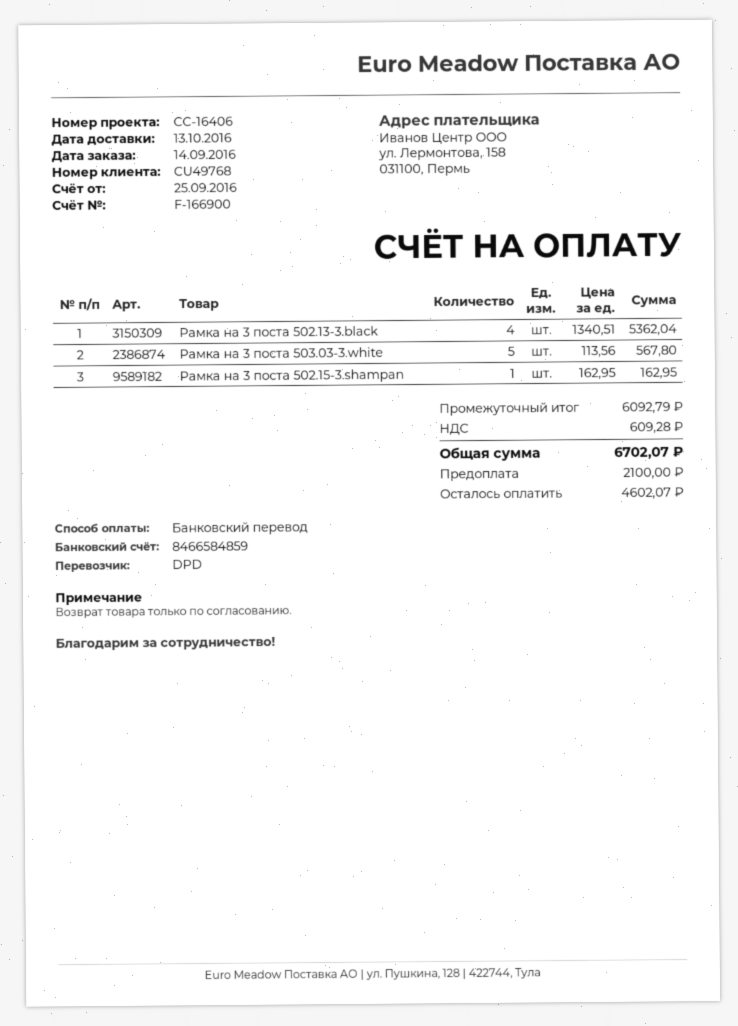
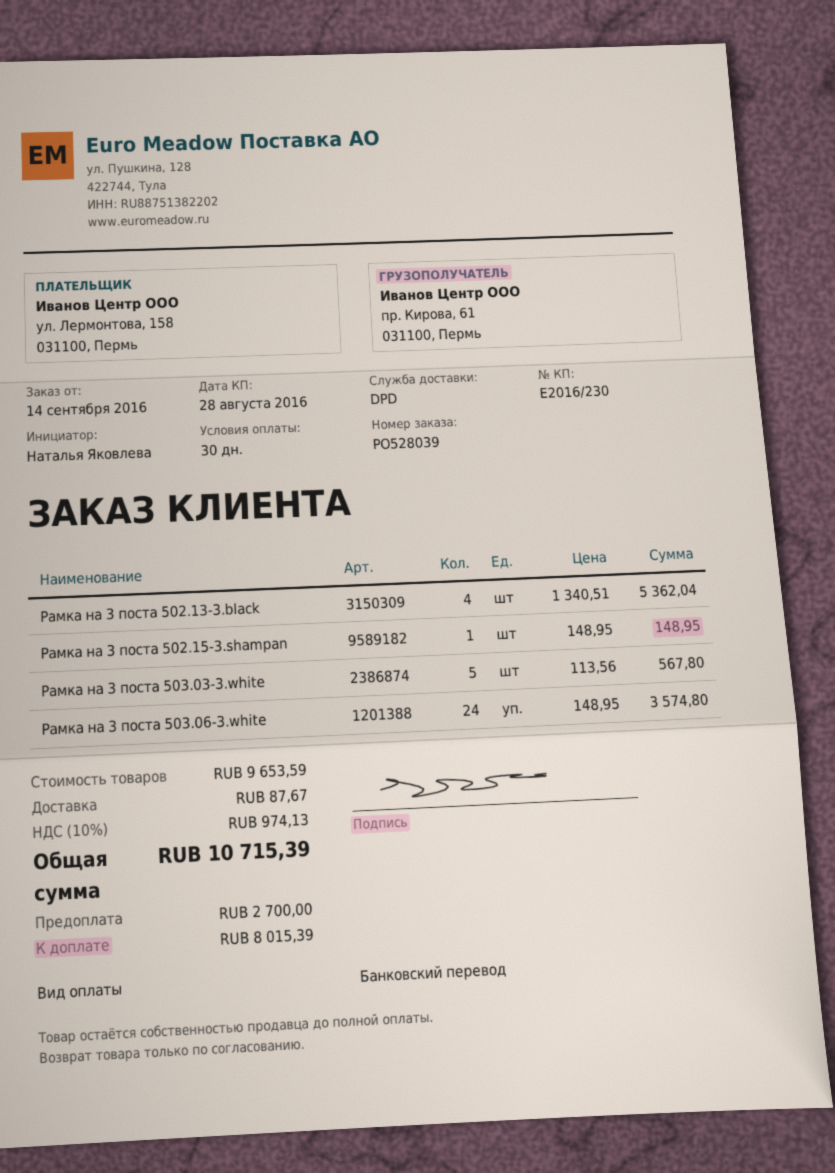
Рамка на 3 поста 502.15-3.shampan: 1 x 162.95 = 162.95 -> 1 x 148.95 = 148.95
Рамка на 3 поста 503.06-3.white: none -> 24 x 148.95 = 3574.80
subtotal: 6092.79 -> 9653.59
shipping: none -> 87.67
tax: 609.28 -> 974.13
total: 6702.07 -> 10715.39
deposit: 2100.00 -> 2700.00
balance: 4602.07 -> 8015.39

